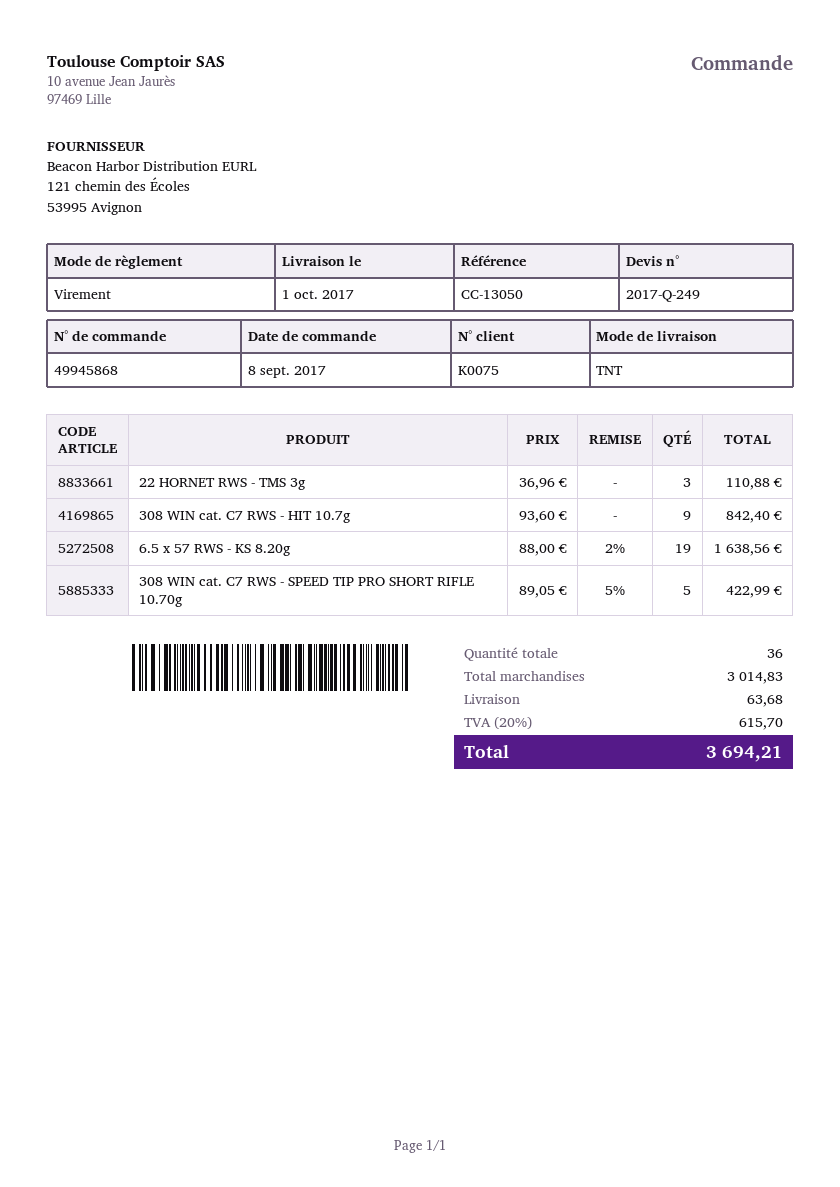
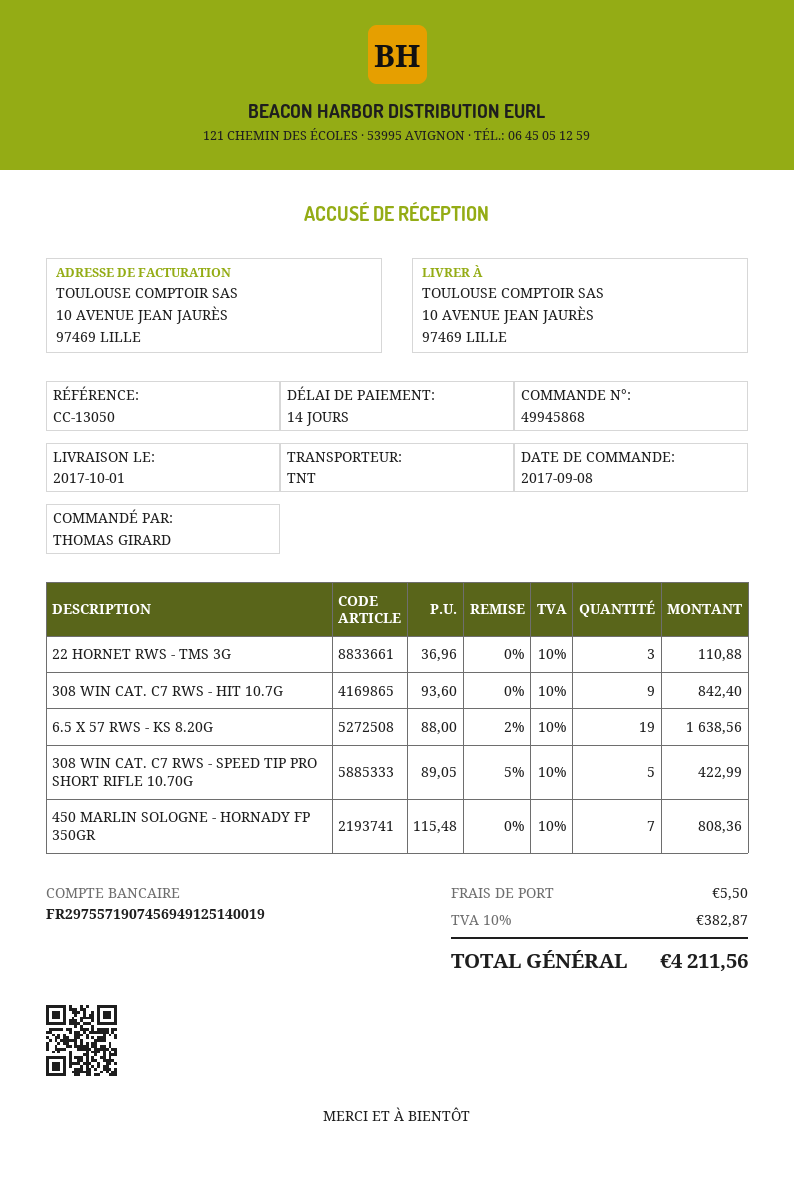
450 MARLIN SOLOGNE - HORNADY FP 350GR: none -> 7 x 115.48 = 808.36
shipping: 63.68 -> 5.50
tax: 20% = 615.70 -> 10% = 382.87
total: 3694.21 -> 4211.56

